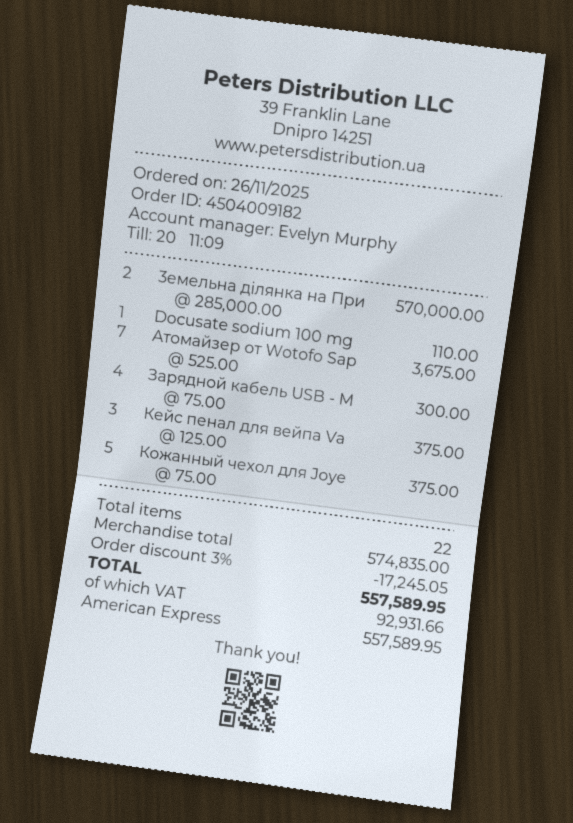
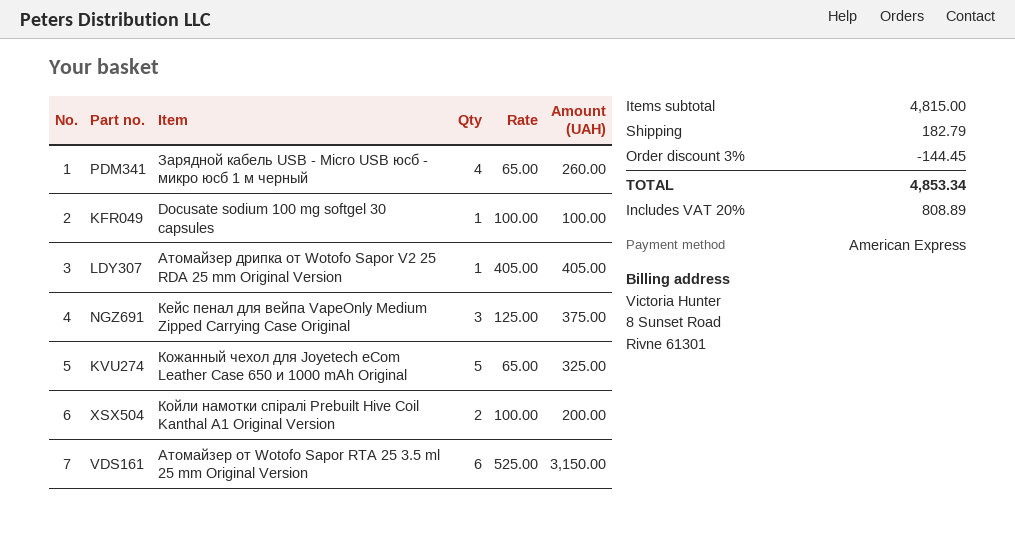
3емельна ділянка на При: 2 x 285000.00 = 570000.00 -> none
Docusate sodium 100 mg: 1 x 110.00 = 110.00 -> 1 x 100.00 = 100.00
Атомайзер от Wotofo Sap: 7 x 525.00 = 3675.00 -> 6 x 525.00 = 3150.00
Зарядной кабель USB - M: 4 x 75.00 = 300.00 -> 4 x 65.00 = 260.00
Кожанный чехол для Joye: 5 x 75.00 = 375.00 -> 5 x 65.00 = 325.00
Атомайзер дрипка от Wotofo Sapor V2 25 RDA 25 mm Original Version: none -> 1 x 405.00 = 405.00
Койли намотки спіралі Prebuilt Hive Coil Kanthal A1 Original Version: none -> 2 x 100.00 = 200.00
subtotal: 574835.00 -> 4815.00
discount: 3% = 17245.05 -> 3% = 144.45
shipping: none -> 182.79
tax: 92931.66 -> 808.89
total: 557589.95 -> 4853.34

